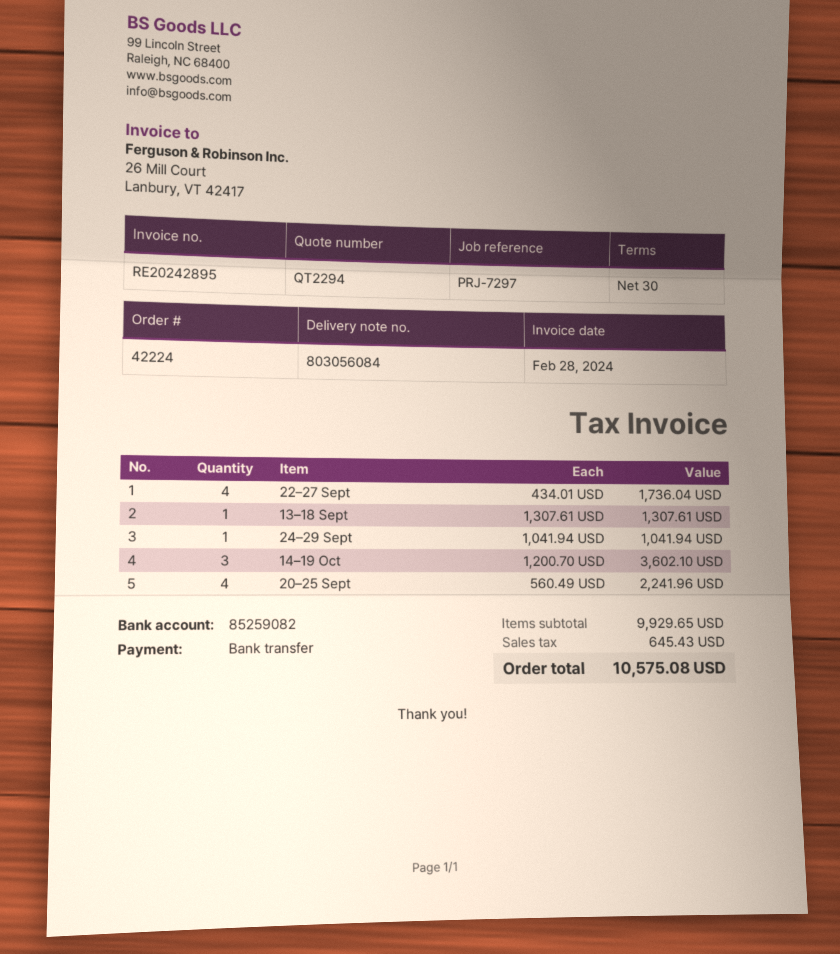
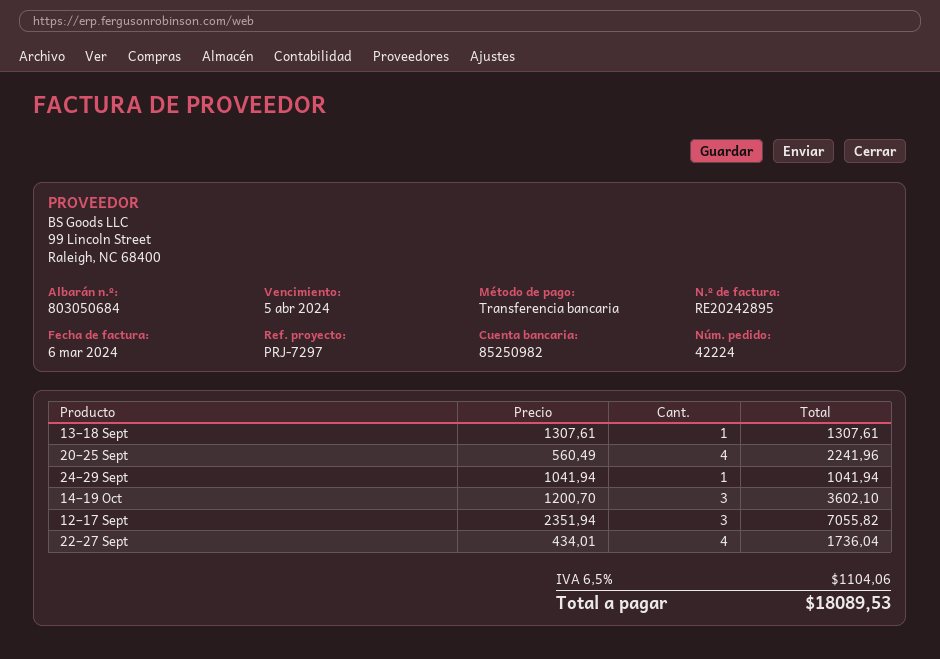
delivery note number: 803056084 -> 803050684
invoice date: 2024-02-28 -> 2024-03-06
bank account: 85259082 -> 85250982
12–17 Sept: none -> 3 x 2351.94 = 7055.82
tax: 645.43 -> 1104.06
total: 10575.08 -> 18089.53

